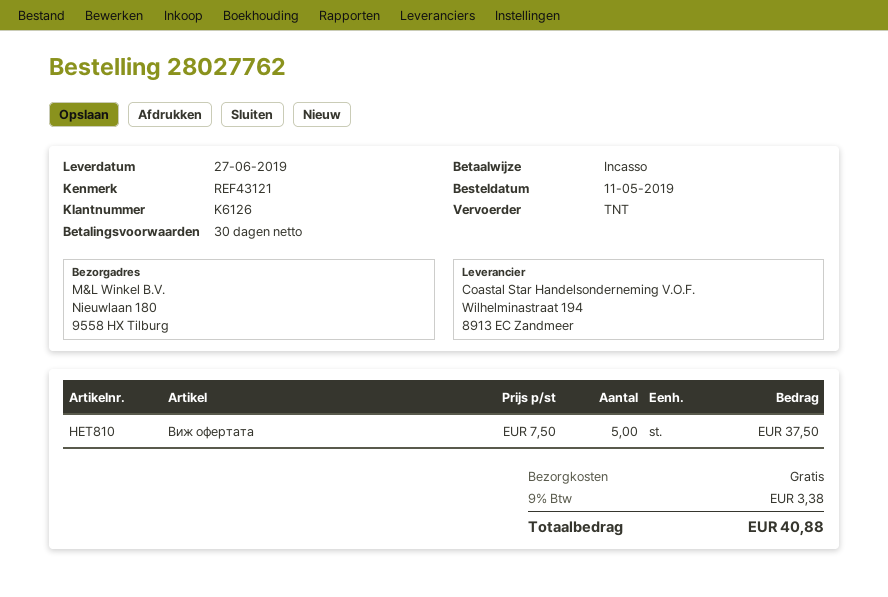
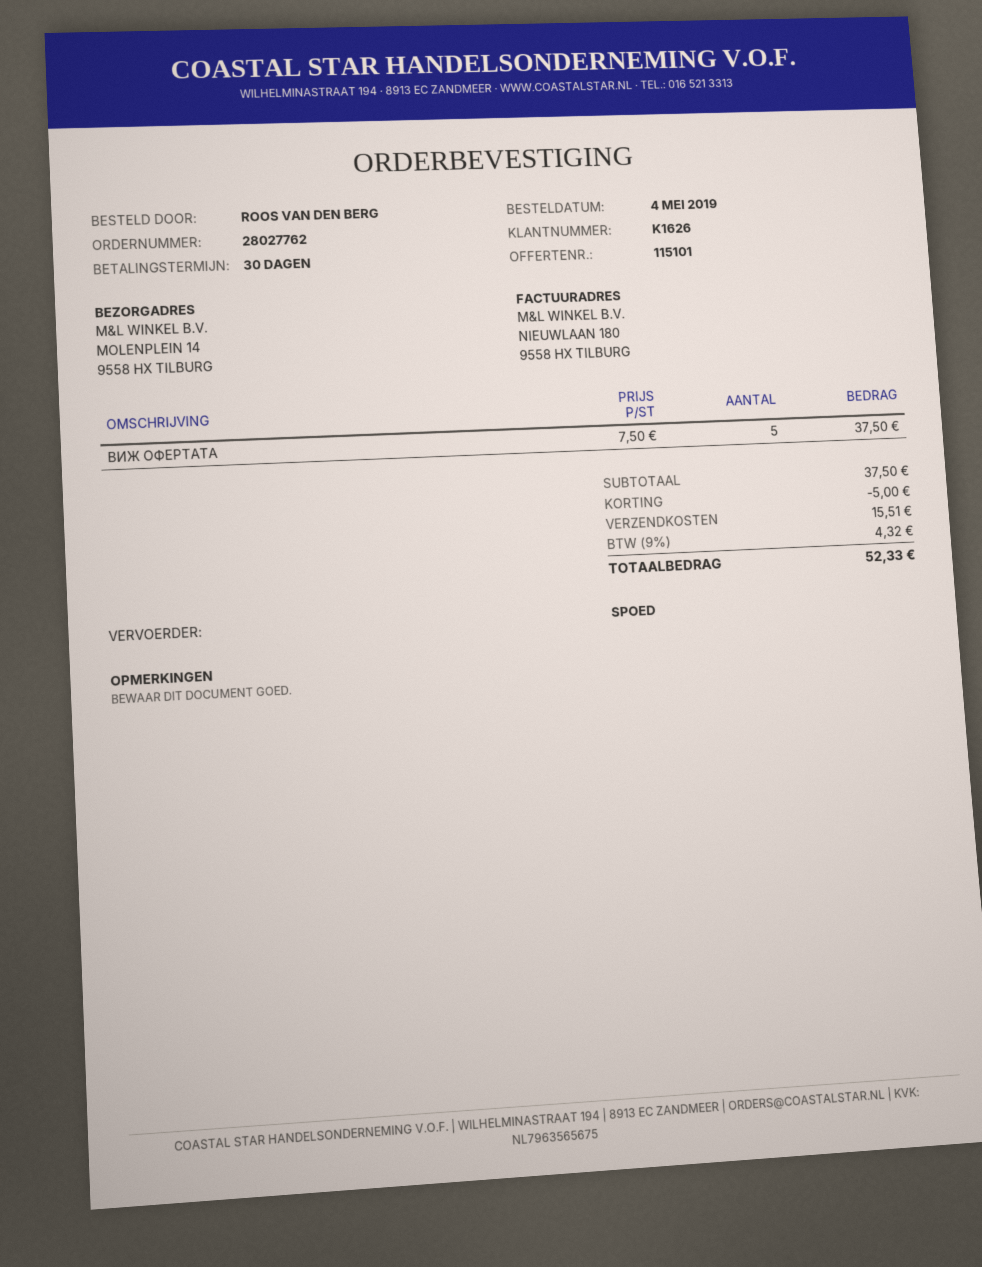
order date: 2019-05-11 -> 2019-05-04
customer number: K6126 -> K1626
shipping method: TNT -> express
ship to: Nieuwlaan 180, 9558 HX Tilburg -> MOLENPLEIN 14, 9558 HX TILBURG
discount: none -> 5.00
shipping: 0.00 -> 15.51
tax: 9% = 3.38 -> 9% = 4.32
total: 40.88 -> 52.33

